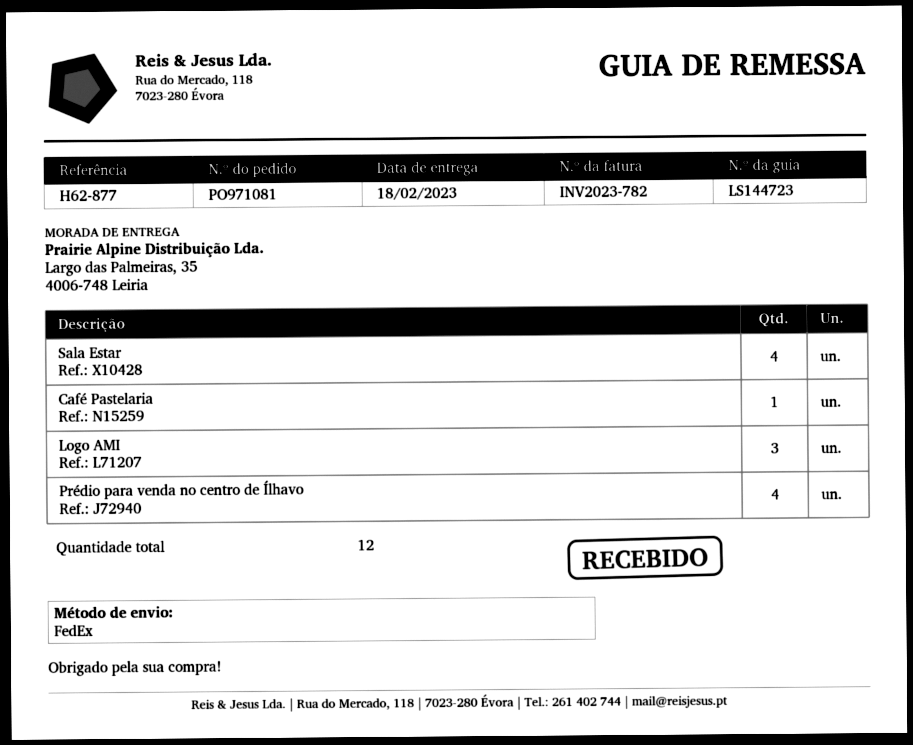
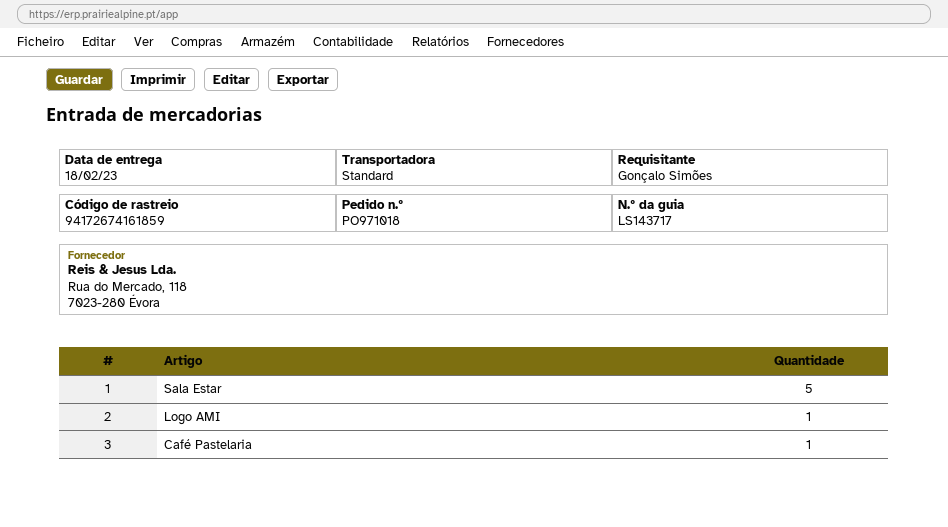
order number: PO971081 -> PO971018
delivery note number: LS144723 -> LS143717
shipping method: FedEx -> standard
Sala Estar: 4 -> 5
Logo AMI: 3 -> 1
Prédio para venda no centro de Ílhavo: 4 -> none

